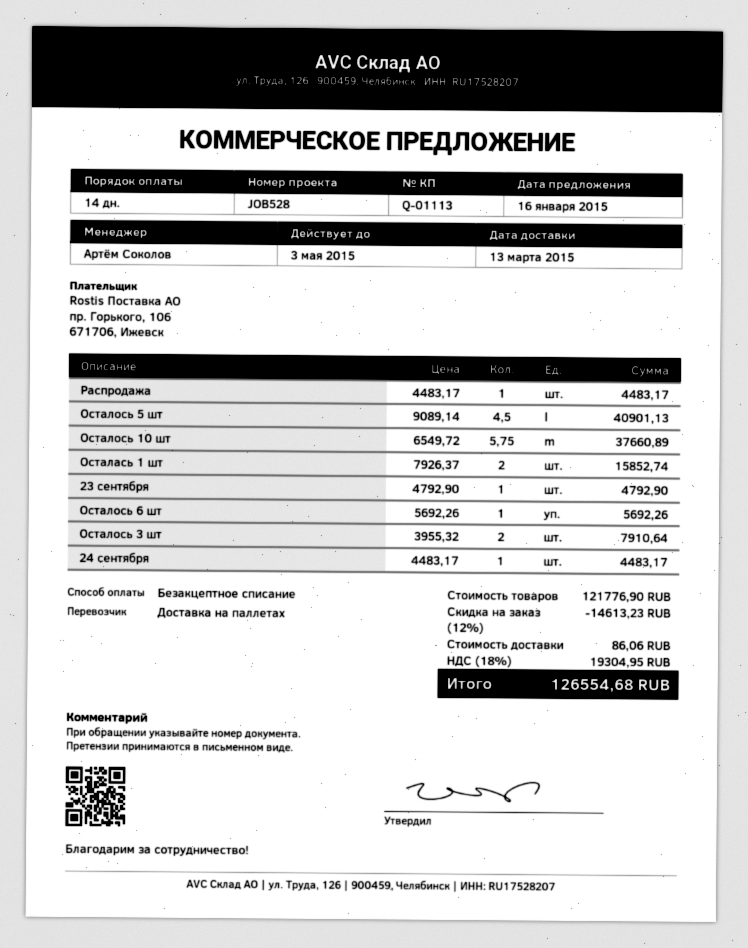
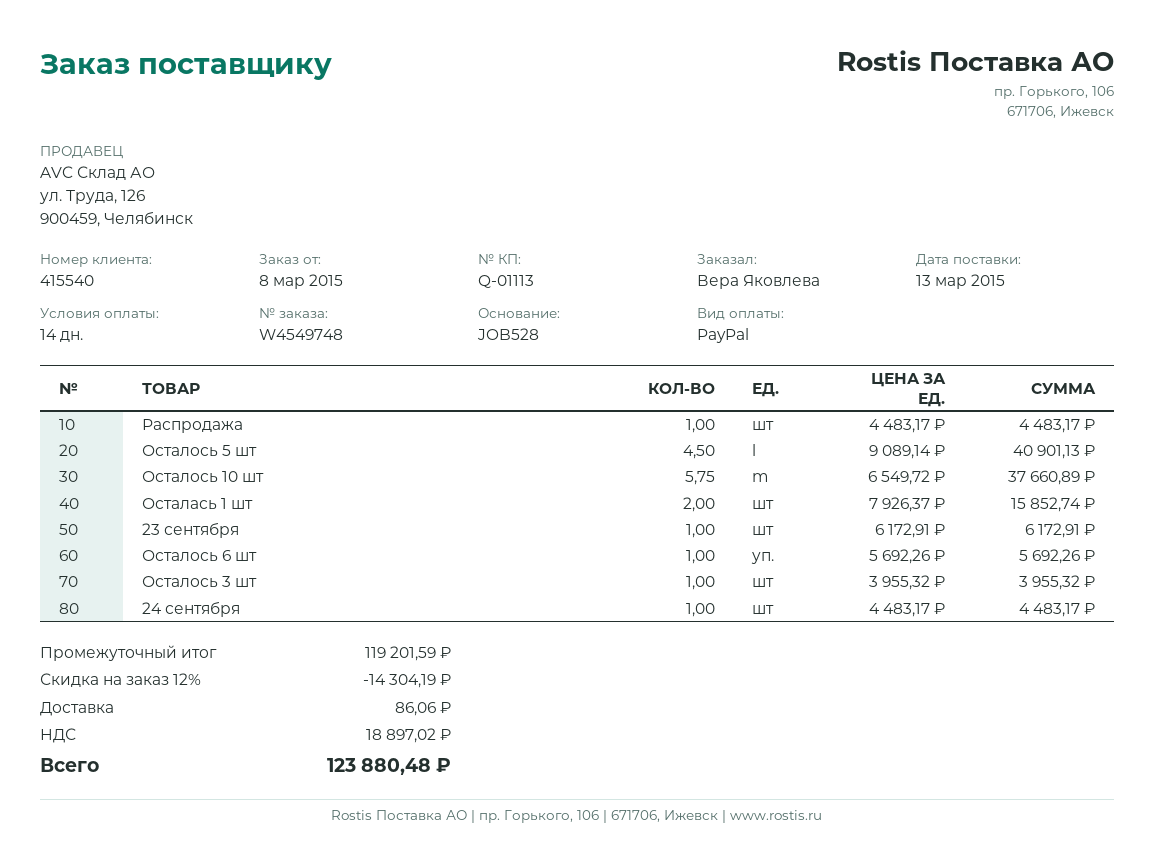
payment method: direct debit -> PayPal
23 сентября: 1 x 4792.90 = 4792.90 -> 1 x 6172.91 = 6172.91
Осталось 3 шт: 2 x 3955.32 = 7910.64 -> 1 x 3955.32 = 3955.32
subtotal: 121776.90 -> 119201.59
discount: 12% = 14613.23 -> 12% = 14304.19
tax: 19304.95 -> 18897.02
total: 126554.68 -> 123880.48

